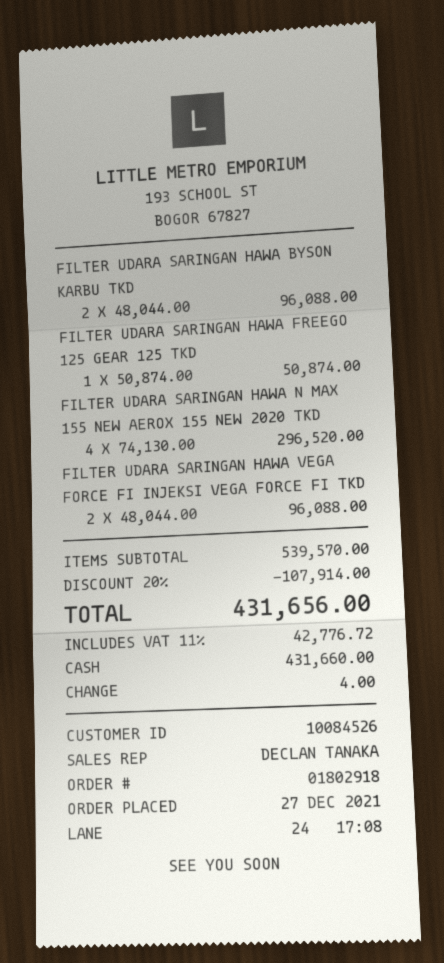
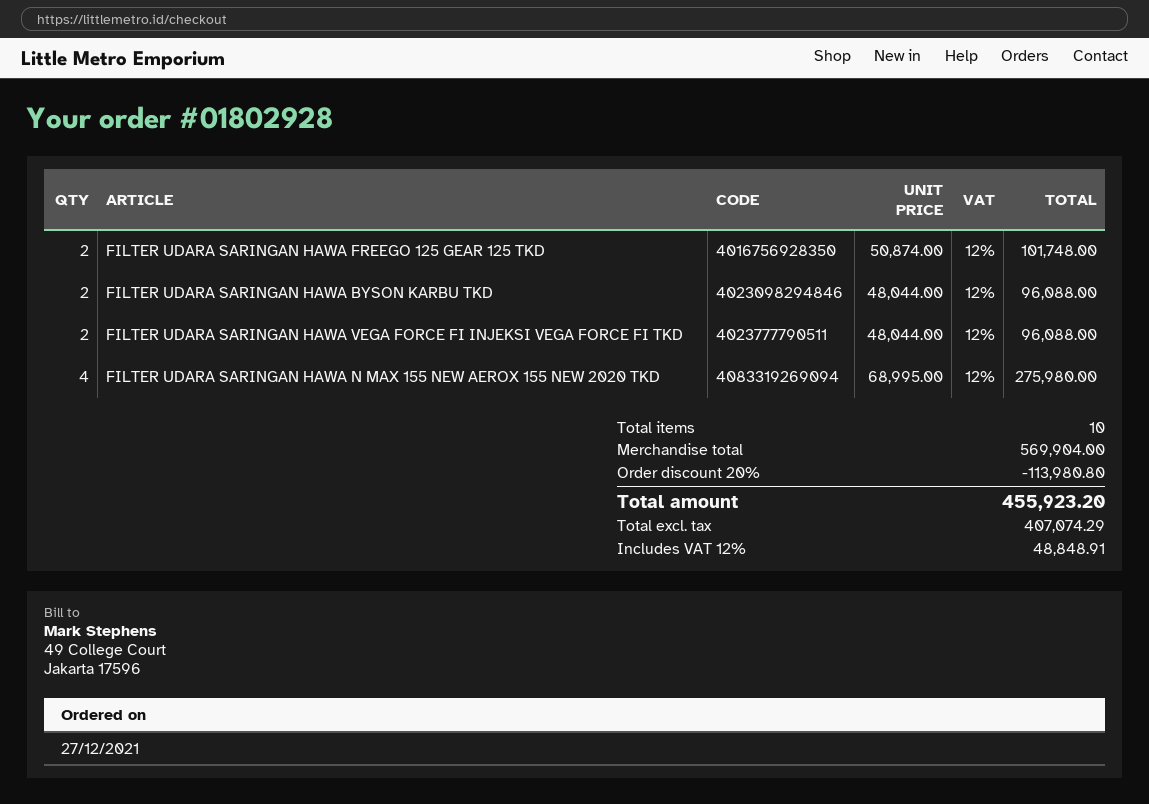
order number: 01802918 -> 01802928
FILTER UDARA SARINGAN HAWA FREEGO 125 GEAR 125 TKD: 1 x 50874.00 = 50874.00 -> 2 x 50874.00 = 101748.00
FILTER UDARA SARINGAN HAWA N MAX 155 NEW AEROX 155 NEW 2020 TKD: 4 x 74130.00 = 296520.00 -> 4 x 68995.00 = 275980.00
subtotal: 539570.00 -> 569904.00
discount: 20% = 107914.00 -> 20% = 113980.80
tax: 11% = 42776.72 -> 12% = 48848.91
total: 431656.00 -> 455923.20

